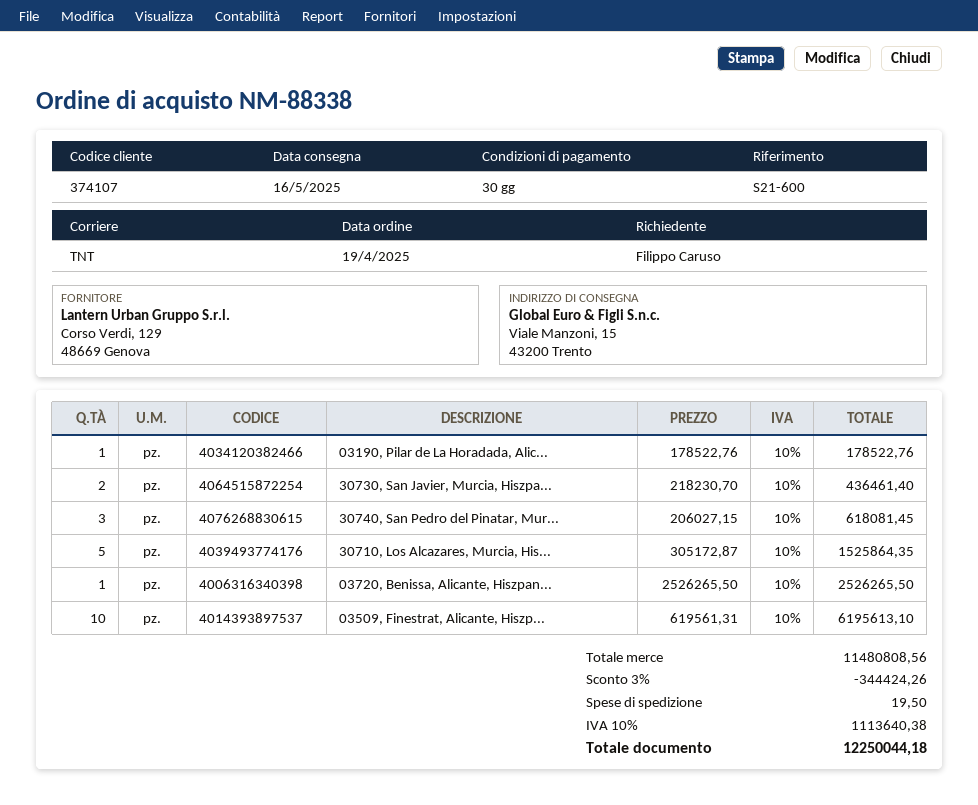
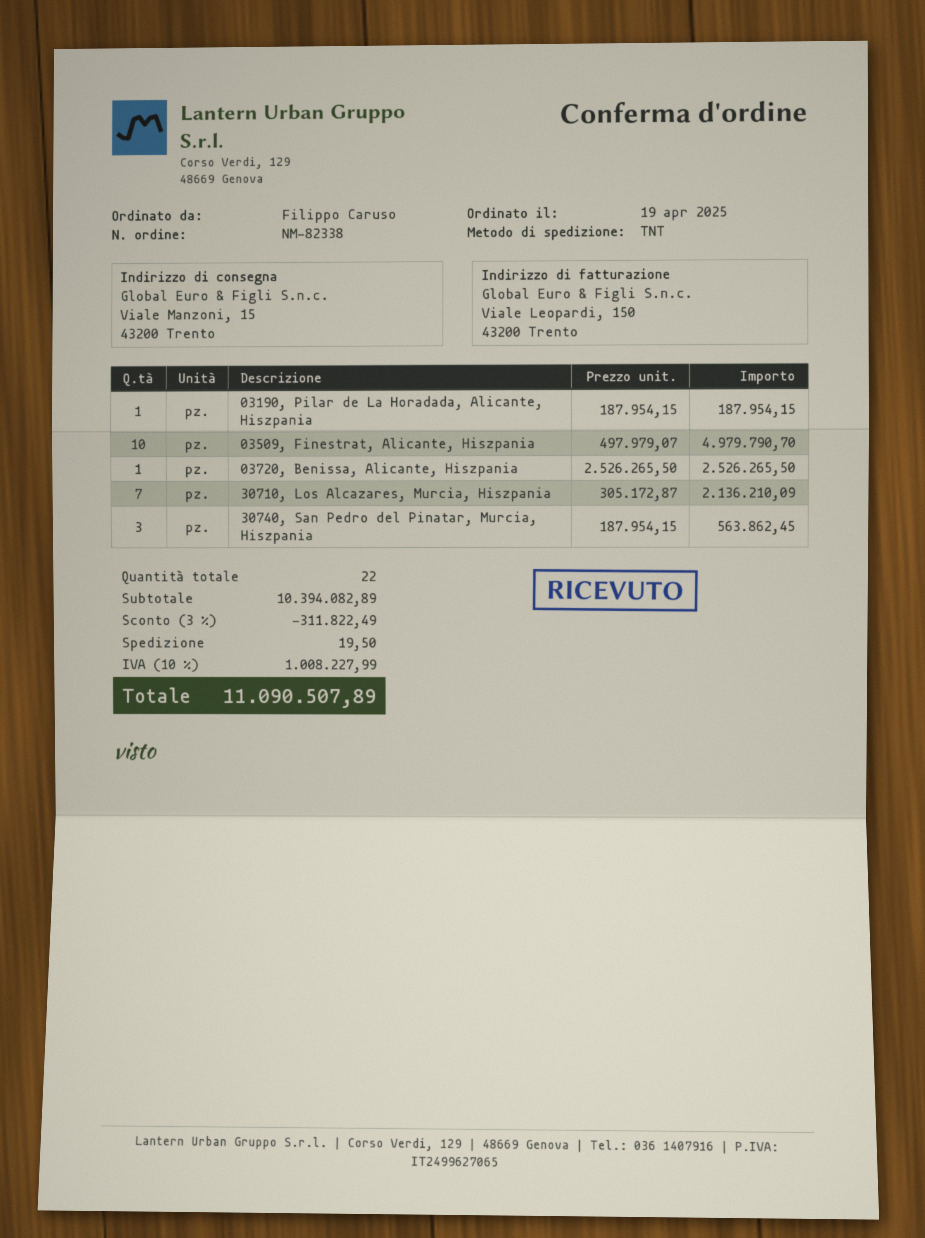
order number: NM-88338 -> NM-82338
03190, Pilar de La Horadada, Alic...: 1 x 178522.76 = 178522.76 -> 1 x 187954.15 = 187954.15
30730, San Javier, Murcia, Hiszpa...: 2 x 218230.70 = 436461.40 -> none
30740, San Pedro del Pinatar, Mur...: 3 x 206027.15 = 618081.45 -> 3 x 187954.15 = 563862.45
30710, Los Alcazares, Murcia, His...: 5 x 305172.87 = 1525864.35 -> 7 x 305172.87 = 2136210.09
03509, Finestrat, Alicante, Hiszp...: 10 x 619561.31 = 6195613.10 -> 10 x 497979.07 = 4979790.70
subtotal: 11480808.56 -> 10394082.89
discount: 3% = 344424.26 -> 3% = 311822.49
tax: 10% = 1113640.38 -> 10% = 1008227.99
total: 12250044.18 -> 11090507.89

